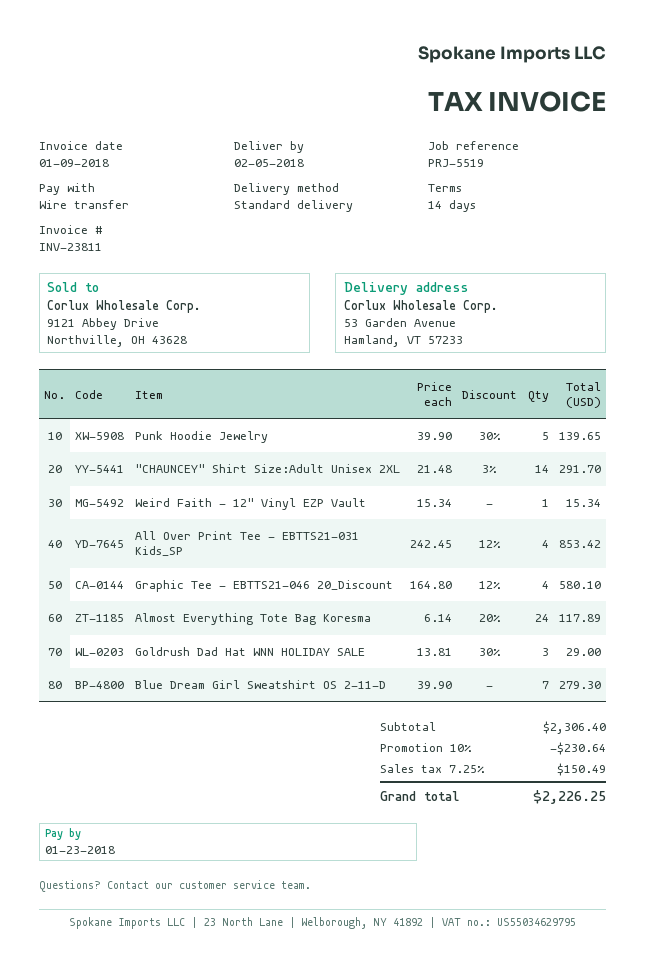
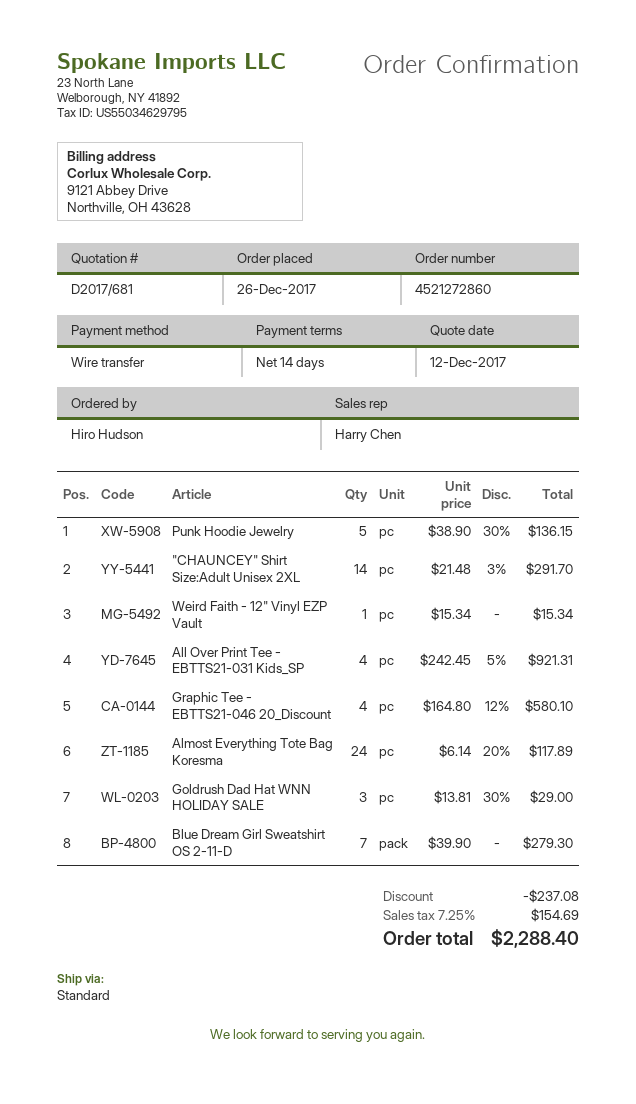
Punk Hoodie Jewelry: 5 x 39.90 - 30% = 139.65 -> 5 x 38.90 - 30% = 136.15
All Over Print Tee - EBTTS21-031 Kids_SP: 4 x 242.45 - 12% = 853.42 -> 4 x 242.45 - 5% = 921.31
discount: 230.64 -> 237.08
tax: 7.25% = 150.49 -> 7.25% = 154.69
total: 2226.25 -> 2288.40

